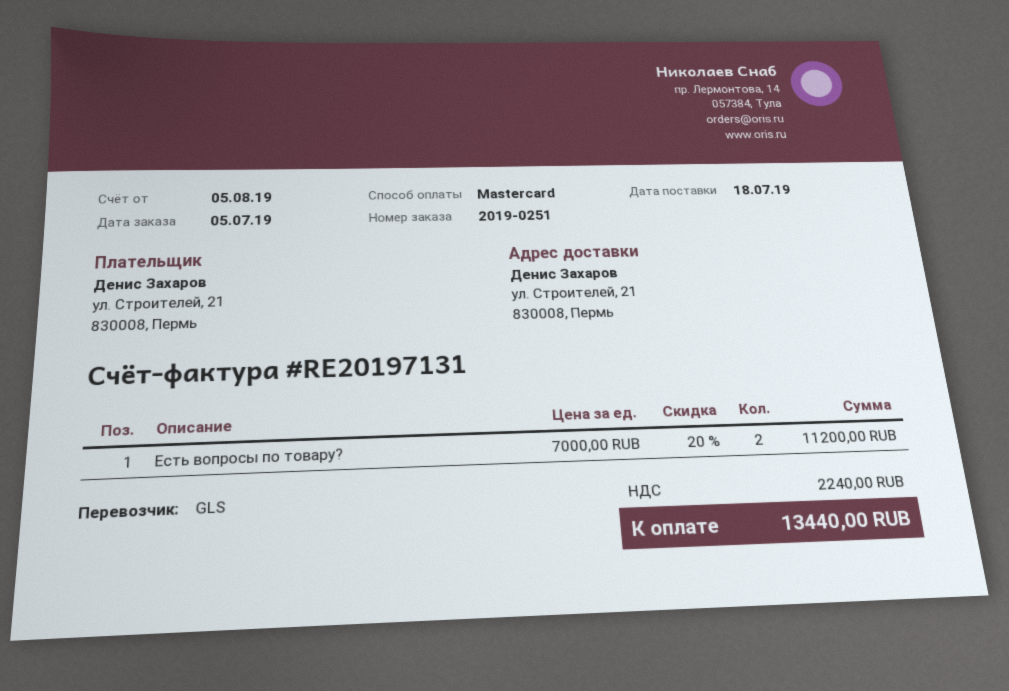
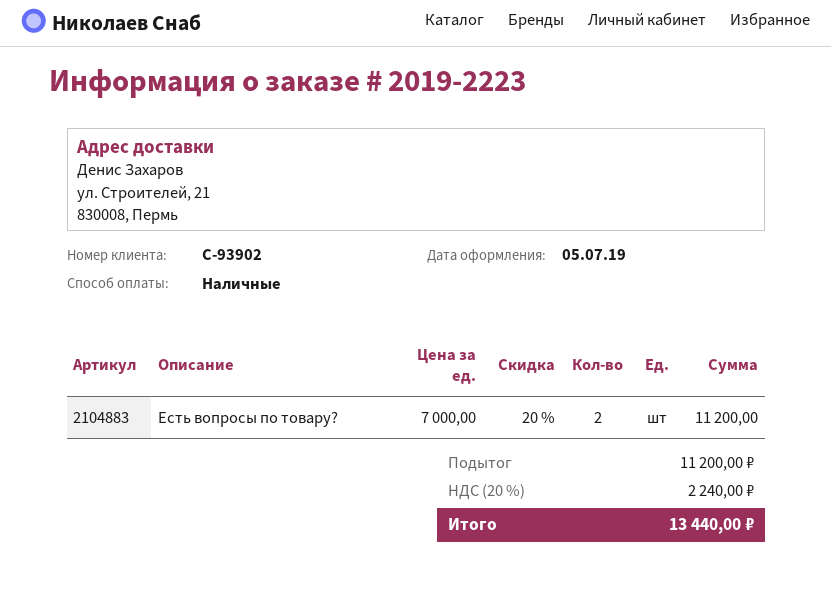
order number: 2019-0251 -> 2019-2223
payment method: Mastercard -> cash

